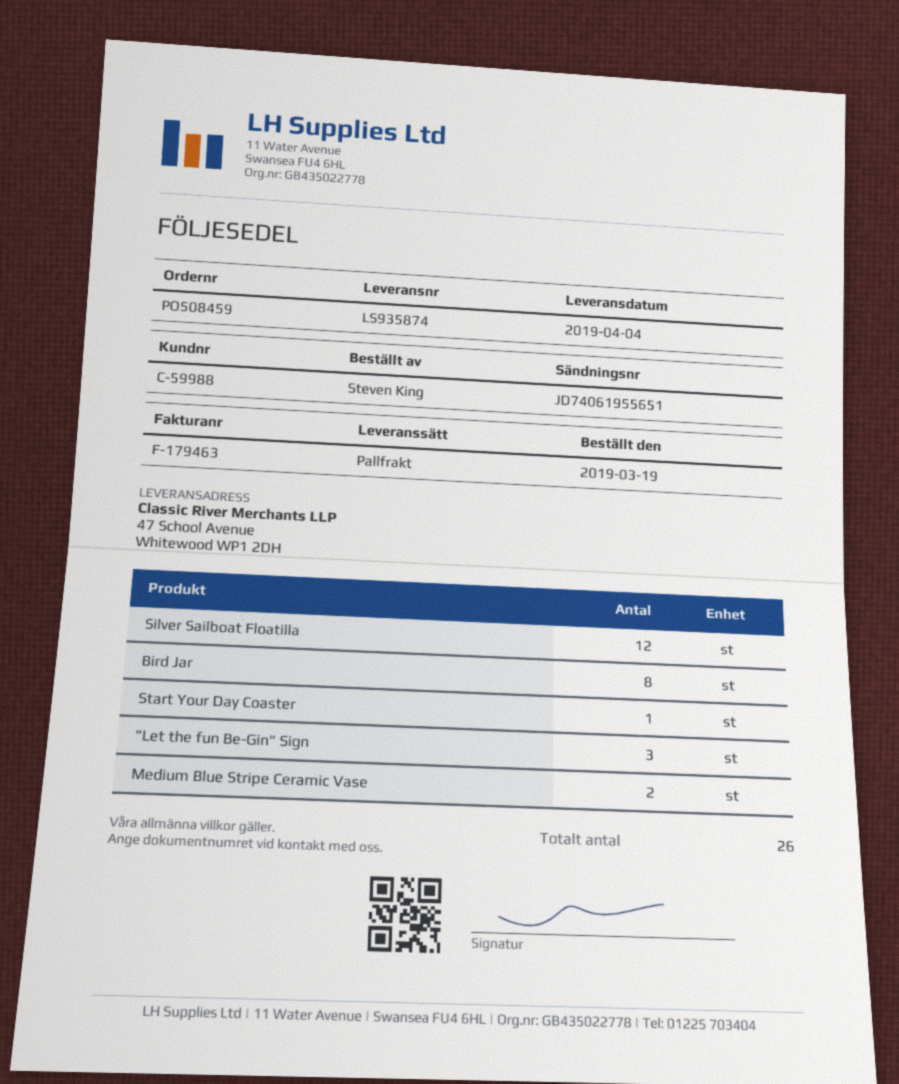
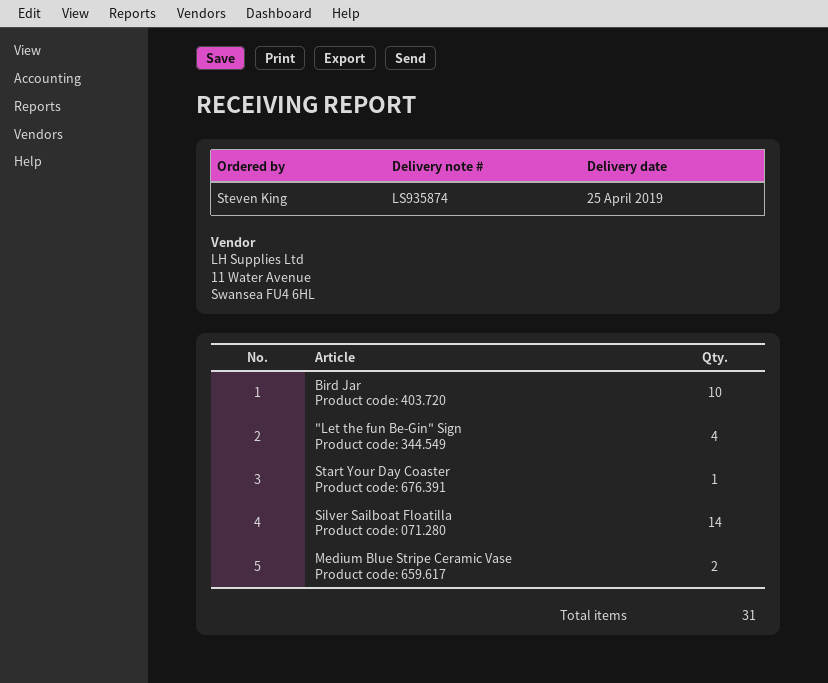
delivery date: 2019-04-04 -> 2019-04-25
Silver Sailboat Floatilla: 12 -> 14
Bird Jar: 8 -> 10
"Let the fun Be-Gin" Sign: 3 -> 4
total quantity: 26 -> 31

